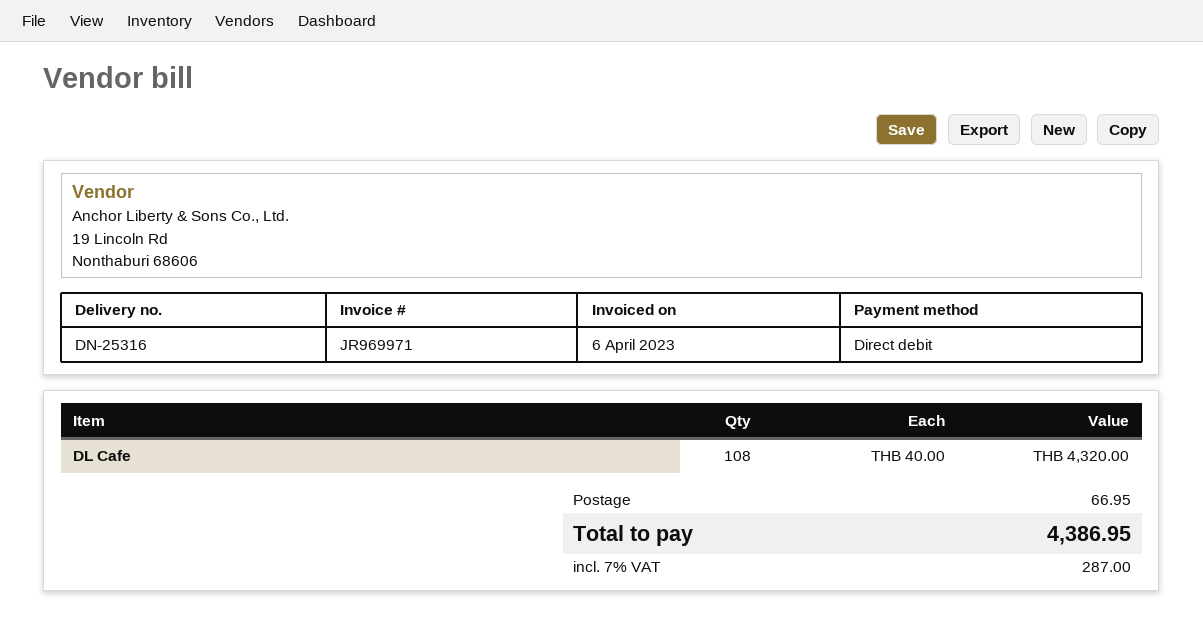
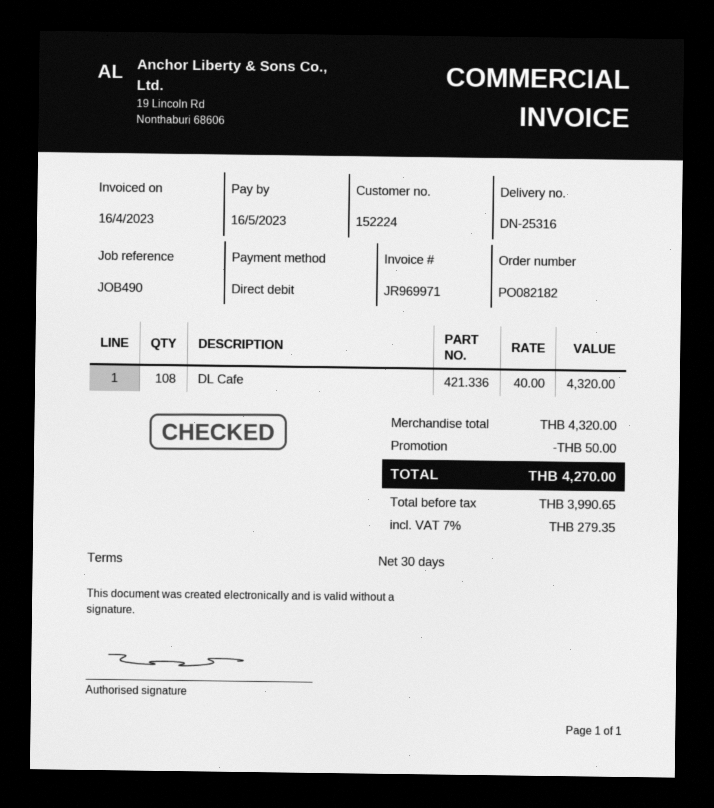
invoice date: 2023-04-06 -> 2023-04-16
discount: none -> 50.00
shipping: 66.95 -> none
tax: 7% = 287.00 -> 7% = 279.35
total: 4386.95 -> 4270.00

